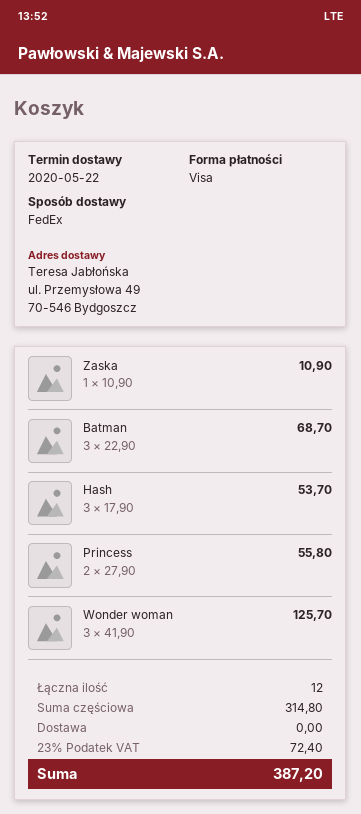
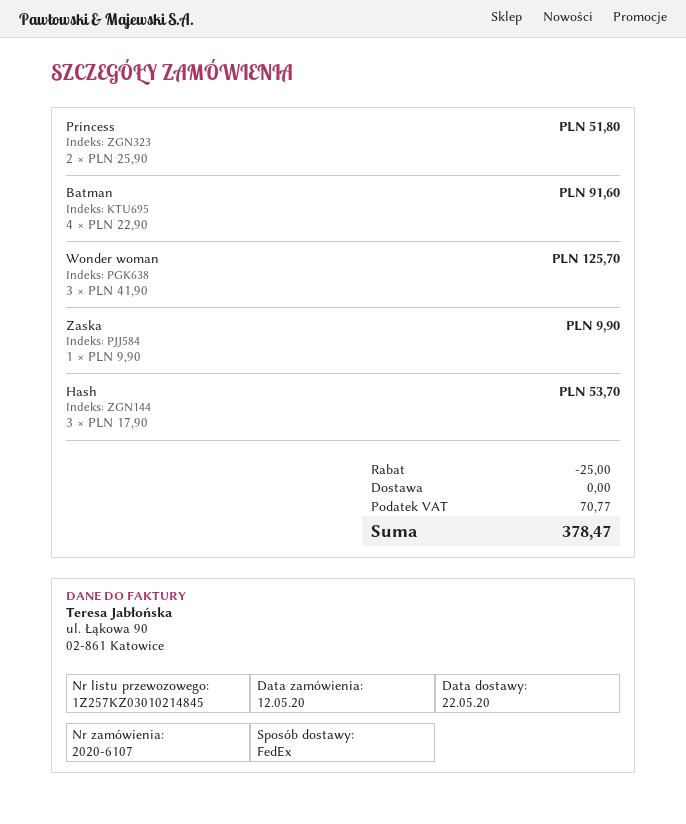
Zaska: 1 x 10.90 = 10.90 -> 1 x 9.90 = 9.90
Batman: 3 x 22.90 = 68.70 -> 4 x 22.90 = 91.60
Princess: 2 x 27.90 = 55.80 -> 2 x 25.90 = 51.80
discount: none -> 25.00
tax: 72.40 -> 70.77
total: 387.20 -> 378.47

